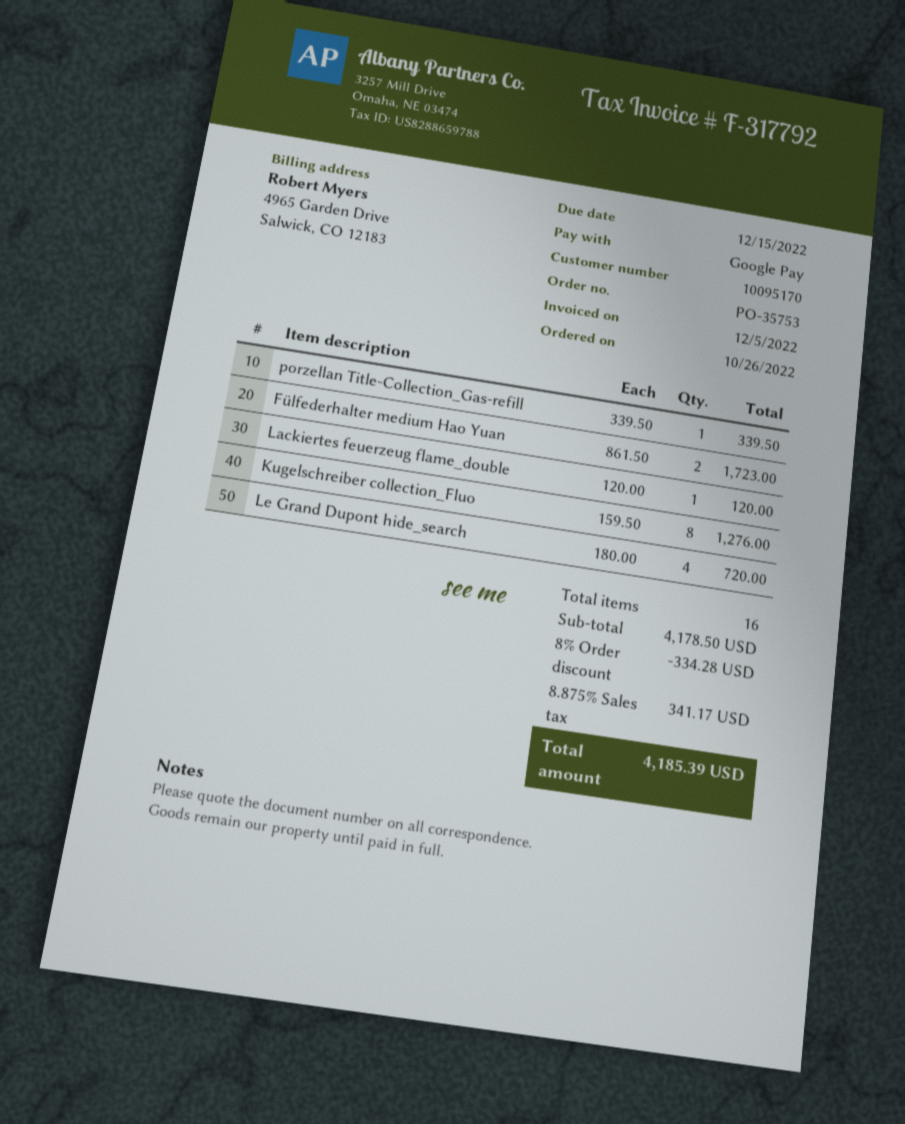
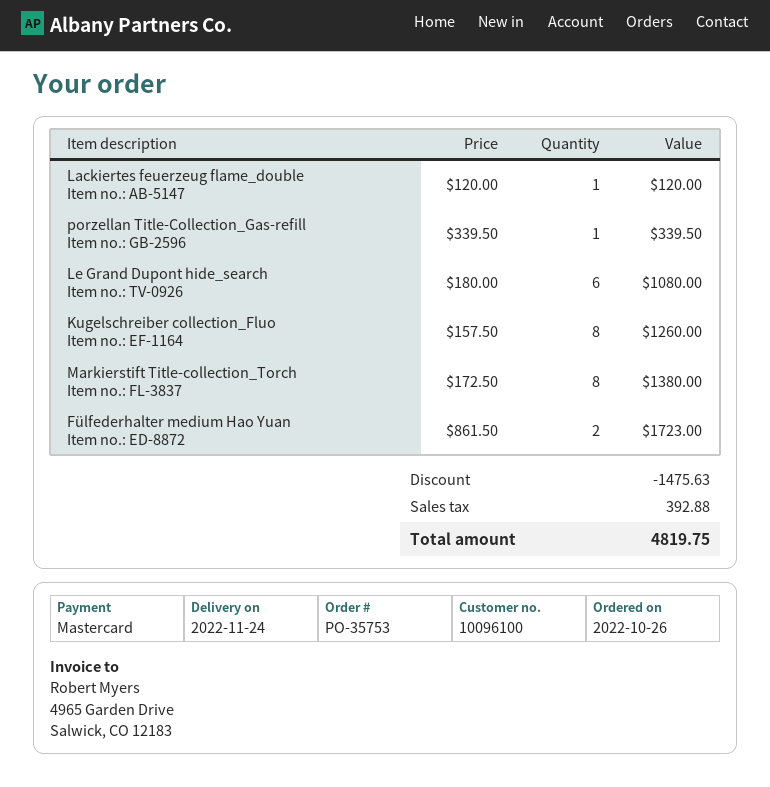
customer number: 10095170 -> 10096100
payment method: Google Pay -> Mastercard
Kugelschreiber collection_Fluo: 8 x 159.50 = 1276.00 -> 8 x 157.50 = 1260.00
Le Grand Dupont hide_search: 4 x 180.00 = 720.00 -> 6 x 180.00 = 1080.00
Markierstift Title-collection_Torch: none -> 8 x 172.50 = 1380.00
discount: 334.28 -> 1475.63
tax: 341.17 -> 392.88
total: 4185.39 -> 4819.75

